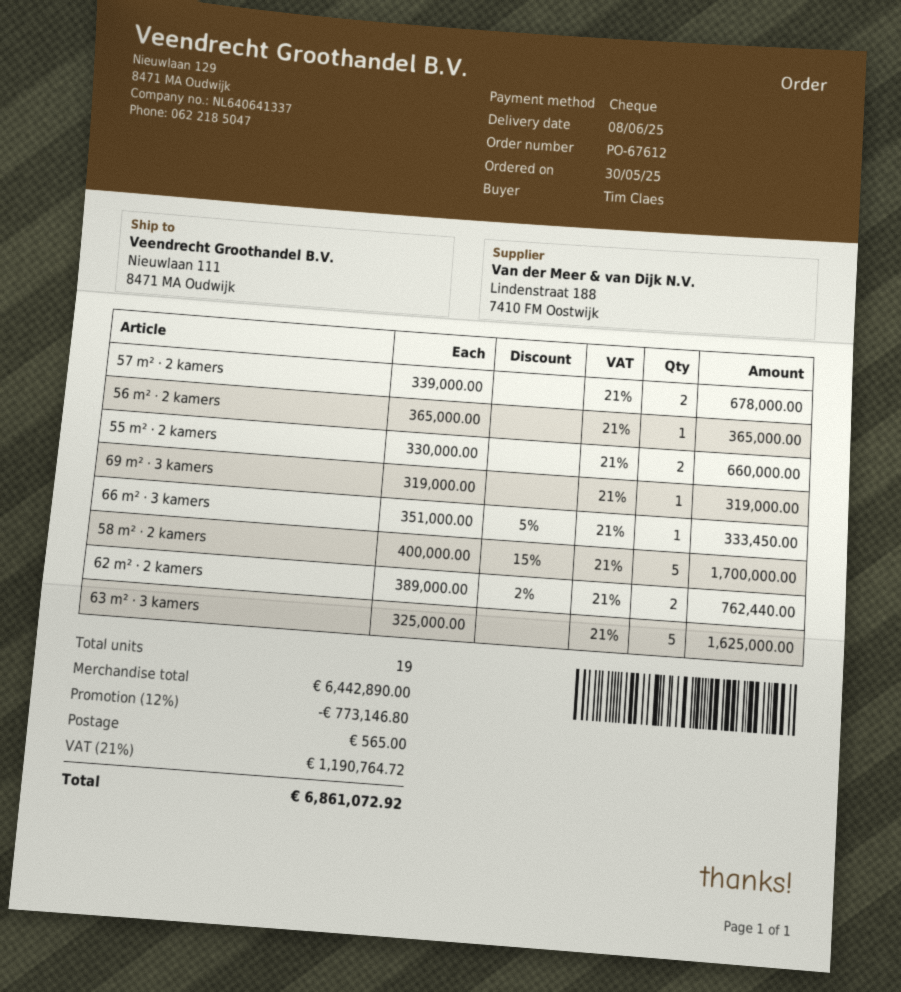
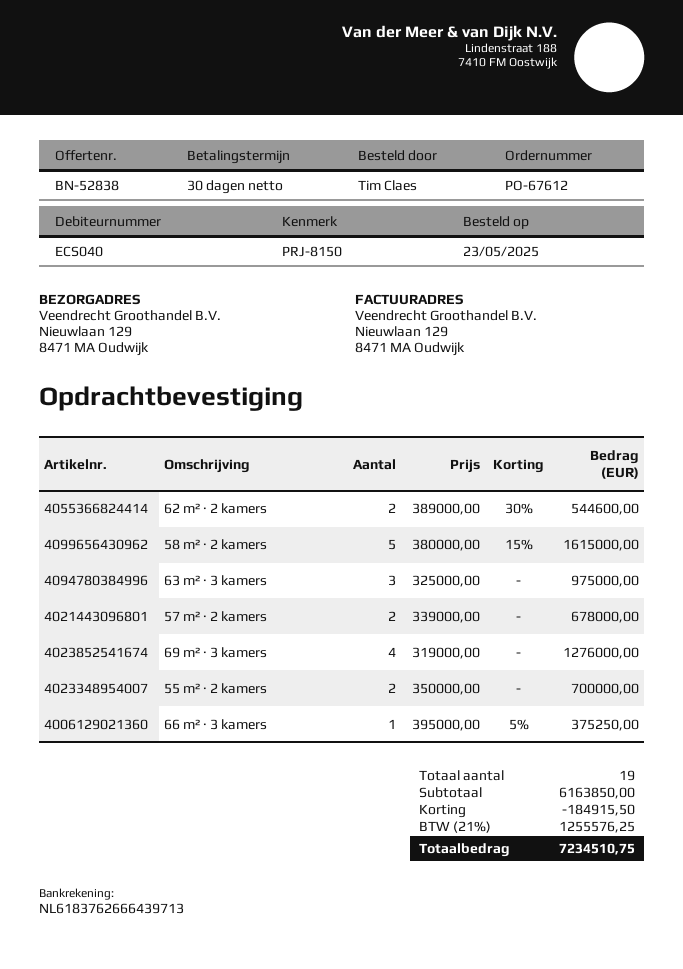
order date: 2025-05-30 -> 2025-05-23
ship to: Nieuwlaan 111, 8471 MA Oudwijk -> Nieuwlaan 129, 8471 MA Oudwijk
56 m² · 2 kamers: 1 x 365000.00 = 365000.00 -> none
55 m² · 2 kamers: 2 x 330000.00 = 660000.00 -> 2 x 350000.00 = 700000.00
69 m² · 3 kamers: 1 x 319000.00 = 319000.00 -> 4 x 319000.00 = 1276000.00
66 m² · 3 kamers: 1 x 351000.00 - 5% = 333450.00 -> 1 x 395000.00 - 5% = 375250.00
58 m² · 2 kamers: 5 x 400000.00 - 15% = 1700000.00 -> 5 x 380000.00 - 15% = 1615000.00
62 m² · 2 kamers: 2 x 389000.00 - 2% = 762440.00 -> 2 x 389000.00 - 30% = 544600.00
63 m² · 3 kamers: 5 x 325000.00 = 1625000.00 -> 3 x 325000.00 = 975000.00
subtotal: 6442890.00 -> 6163850.00
discount: 773146.80 -> 184915.50
shipping: 565.00 -> none
tax: 21% = 1190764.72 -> 21% = 1255576.25
total: 6861072.92 -> 7234510.75

